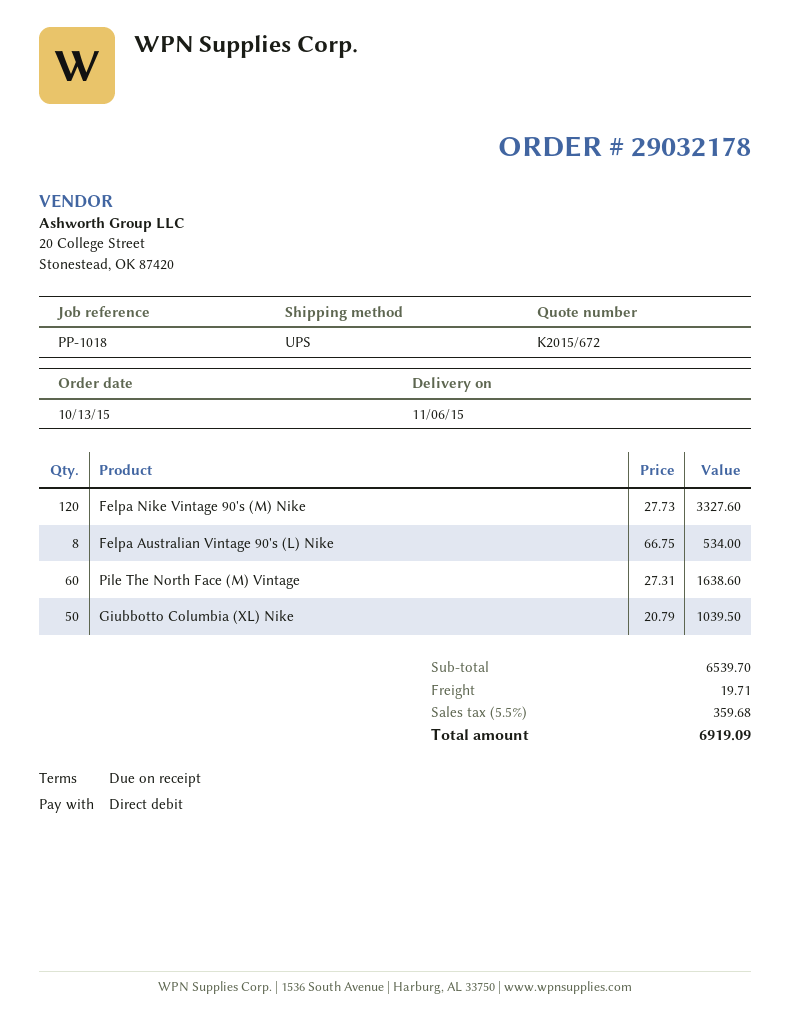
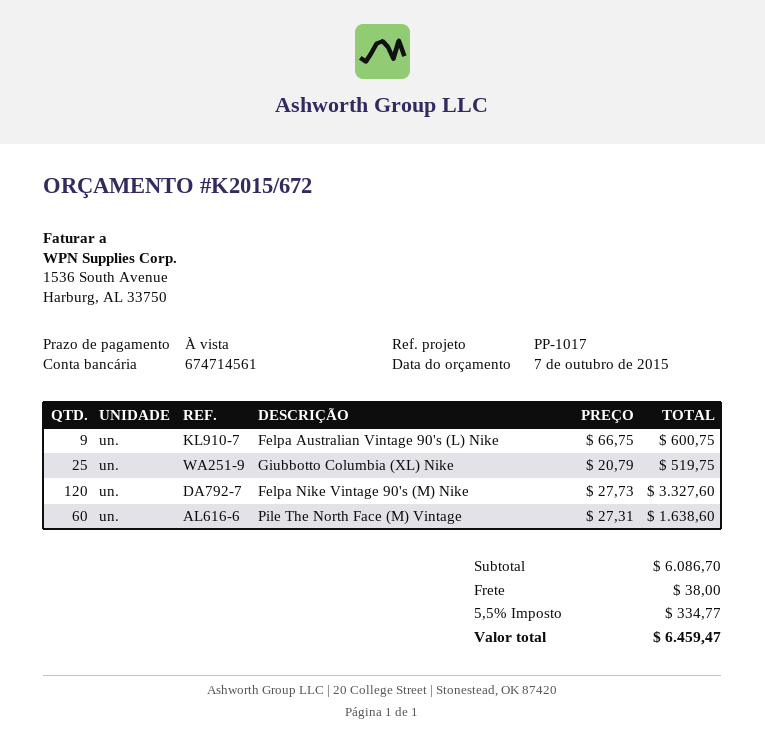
reference: PP-1018 -> PP-1017
Felpa Australian Vintage 90's (L) Nike: 8 x 66.75 = 534.00 -> 9 x 66.75 = 600.75
Giubbotto Columbia (XL) Nike: 50 x 20.79 = 1039.50 -> 25 x 20.79 = 519.75
subtotal: 6539.70 -> 6086.70
shipping: 19.71 -> 38.00
tax: 5.5% = 359.68 -> 5.5% = 334.77
total: 6919.09 -> 6459.47

